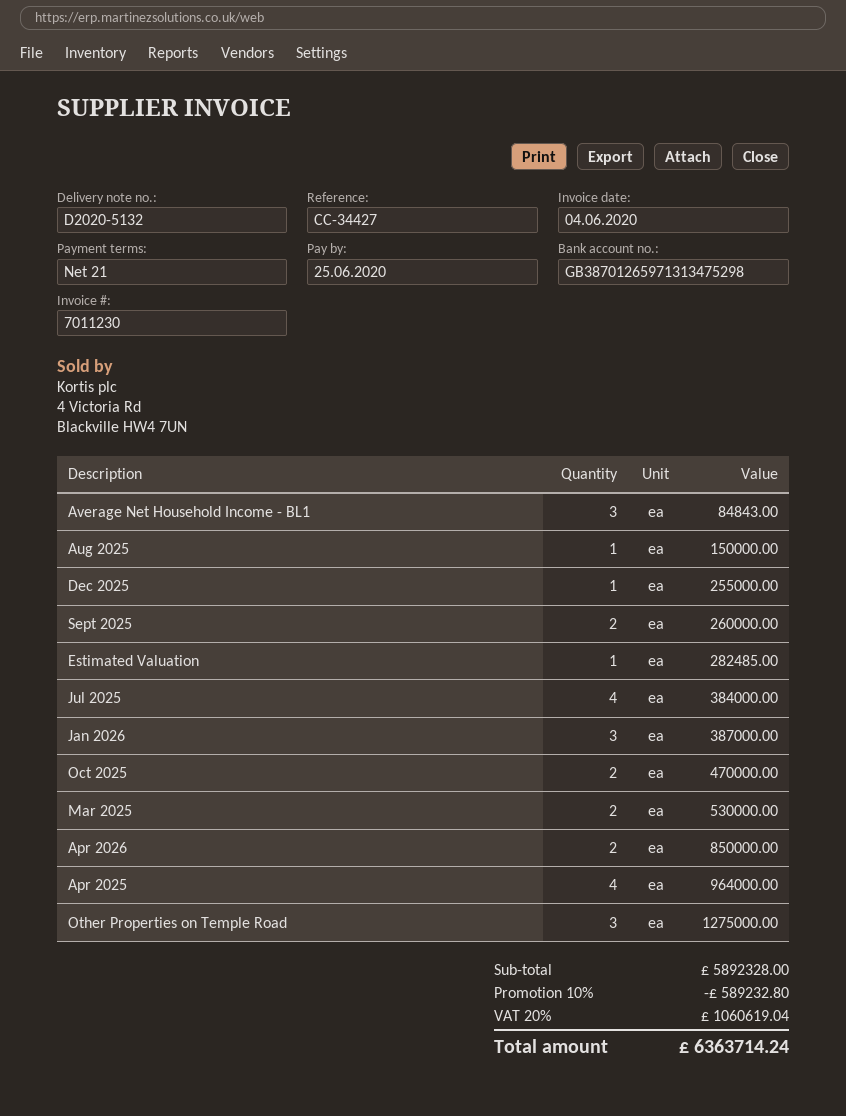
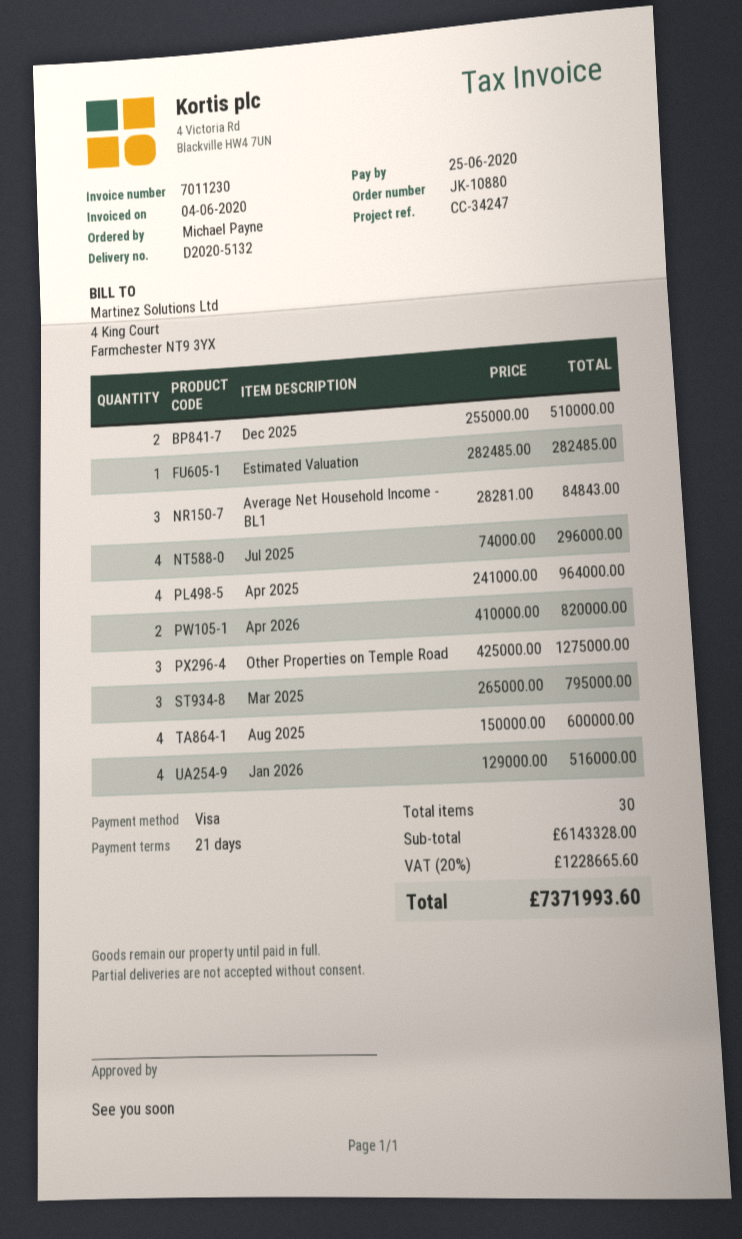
reference: CC-34427 -> CC-34247
Aug 2025: 1 for 150000.00 -> 4 for 600000.00
Dec 2025: 1 for 255000.00 -> 2 for 510000.00
Sept 2025: 2 for 260000.00 -> none
Jul 2025: 4 for 384000.00 -> 4 for 296000.00
Jan 2026: 3 for 387000.00 -> 4 for 516000.00
Oct 2025: 2 for 470000.00 -> none
Mar 2025: 2 for 530000.00 -> 3 for 795000.00
Apr 2026: 2 for 850000.00 -> 2 for 820000.00
subtotal: 5892328.00 -> 6143328.00
discount: 10% = 589232.80 -> none
tax: 20% = 1060619.04 -> 20% = 1228665.60
total: 6363714.24 -> 7371993.60

